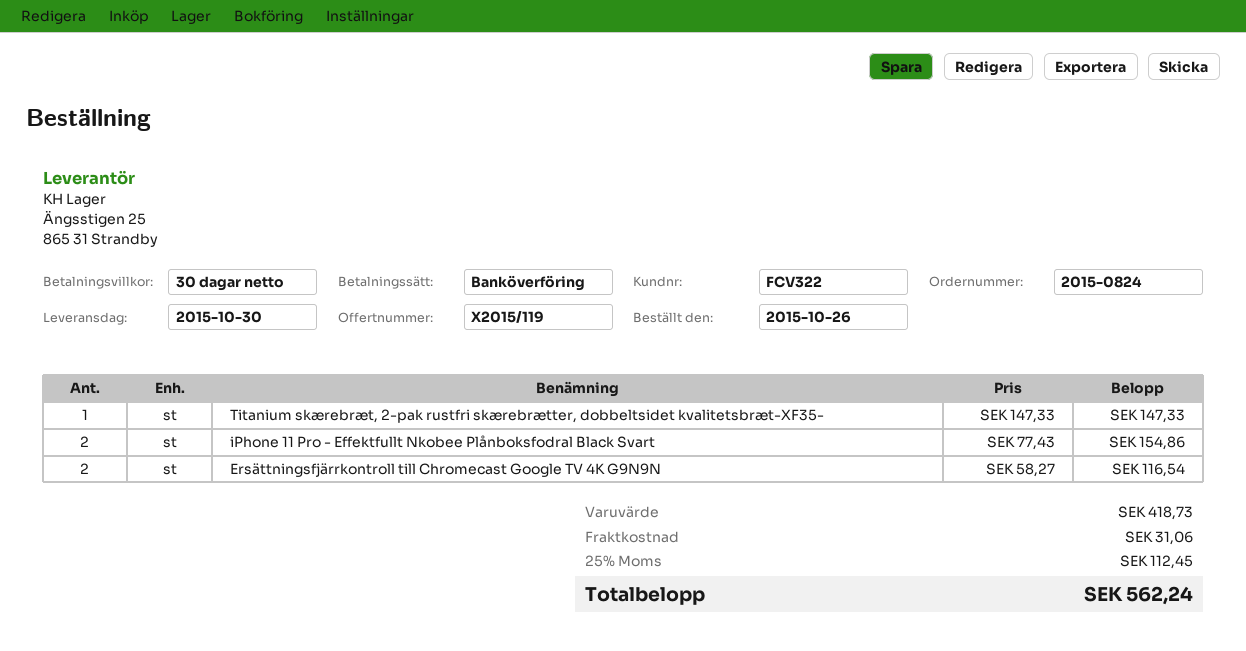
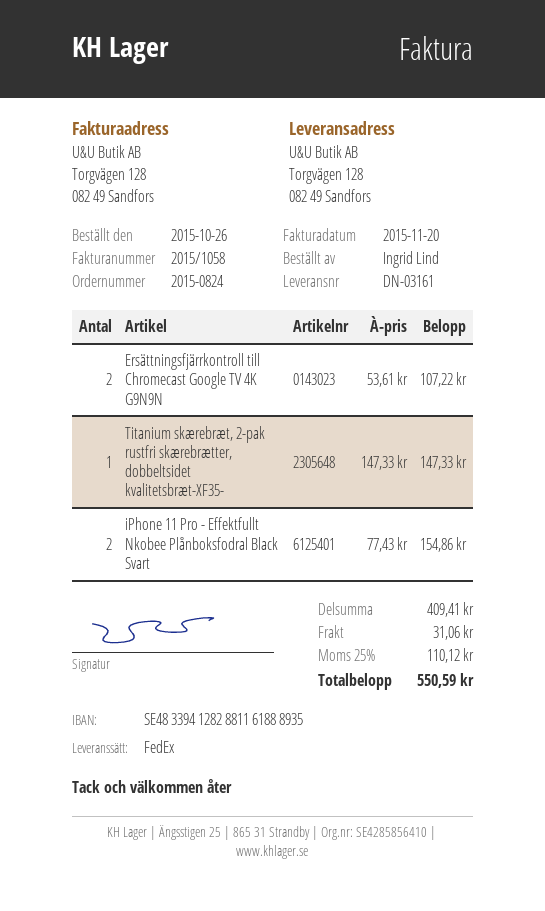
Ersättningsfjärrkontroll till Chromecast Google TV 4K G9N9N: 2 x 58.27 = 116.54 -> 2 x 53.61 = 107.22
subtotal: 418.73 -> 409.41
tax: 25% = 112.45 -> 25% = 110.12
total: 562.24 -> 550.59

